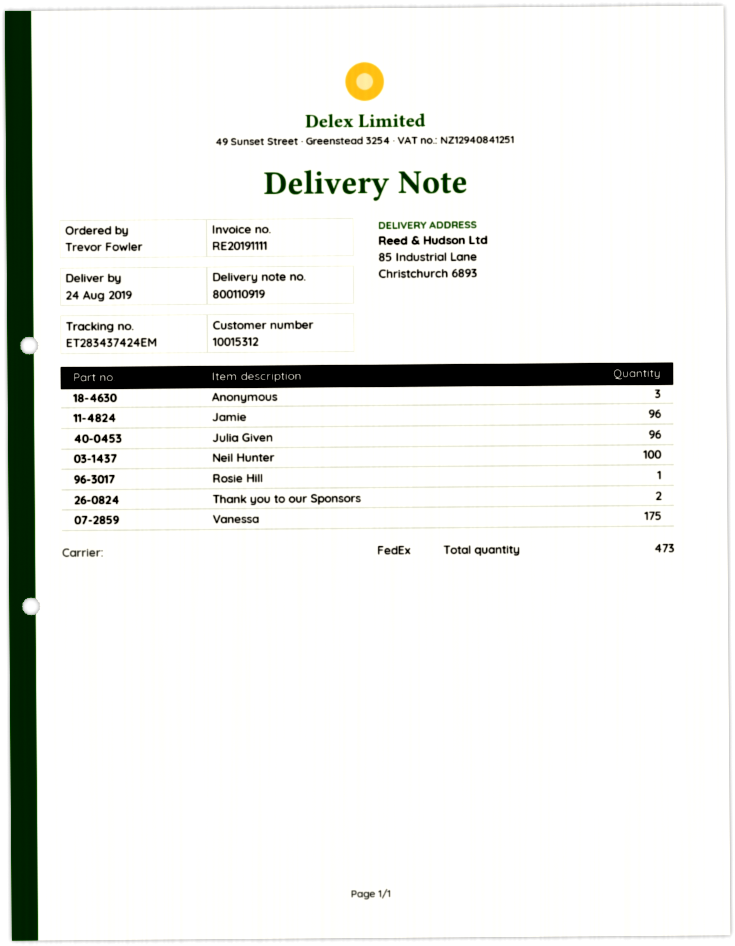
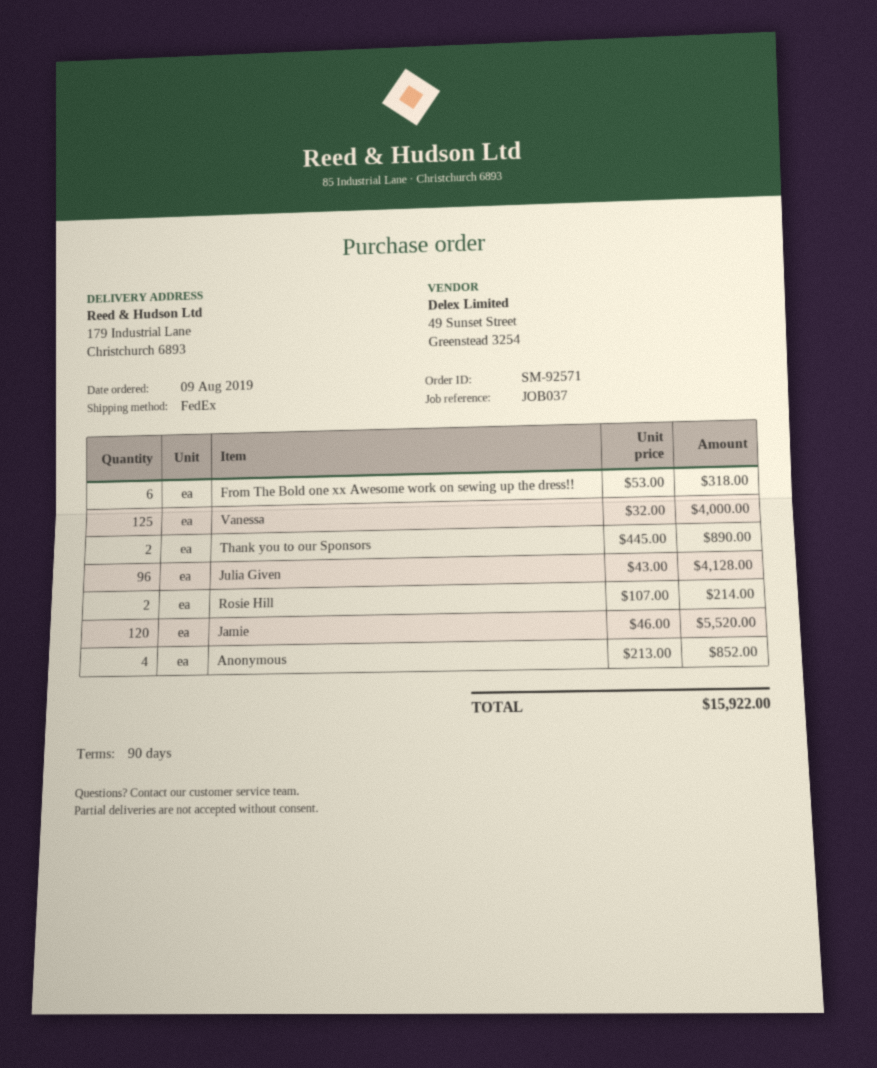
ship to: 85 Industrial Lane, Christchurch 6893 -> 179 Industrial Lane, Christchurch 6893
Anonymous: 3 -> 4
Jamie: 96 -> 120
Neil Hunter: 100 -> none
Rosie Hill: 1 -> 2
Vanessa: 175 -> 125
From The Bold one xx Awesome work on sewing up the dress!!: none -> 6

